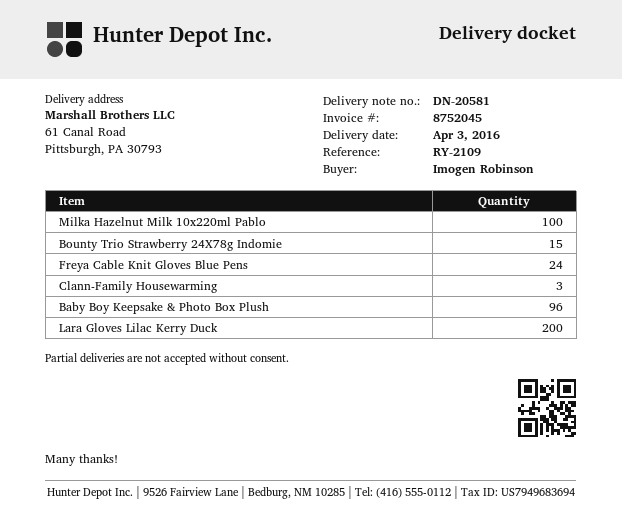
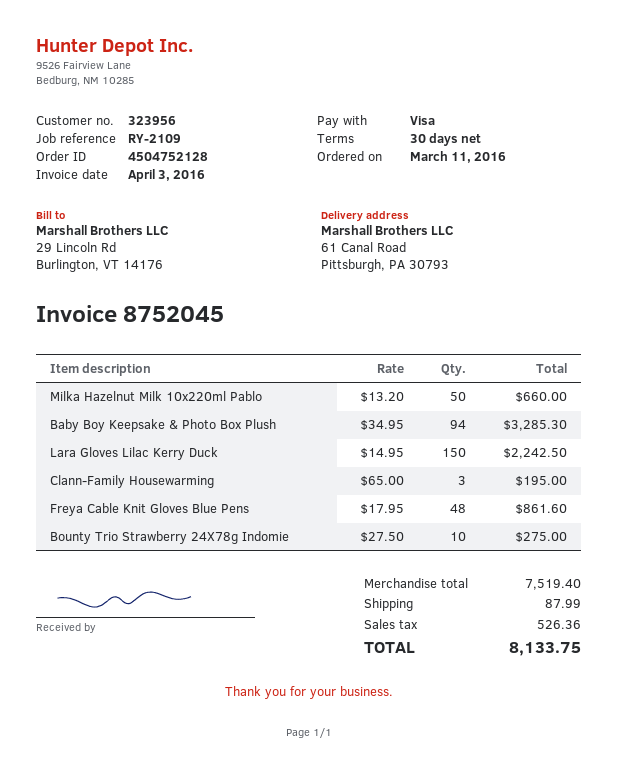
Milka Hazelnut Milk 10x220ml Pablo: 100 -> 50
Bounty Trio Strawberry 24X78g Indomie: 15 -> 10
Freya Cable Knit Gloves Blue Pens: 24 -> 48
Baby Boy Keepsake & Photo Box Plush: 96 -> 94
Lara Gloves Lilac Kerry Duck: 200 -> 150

